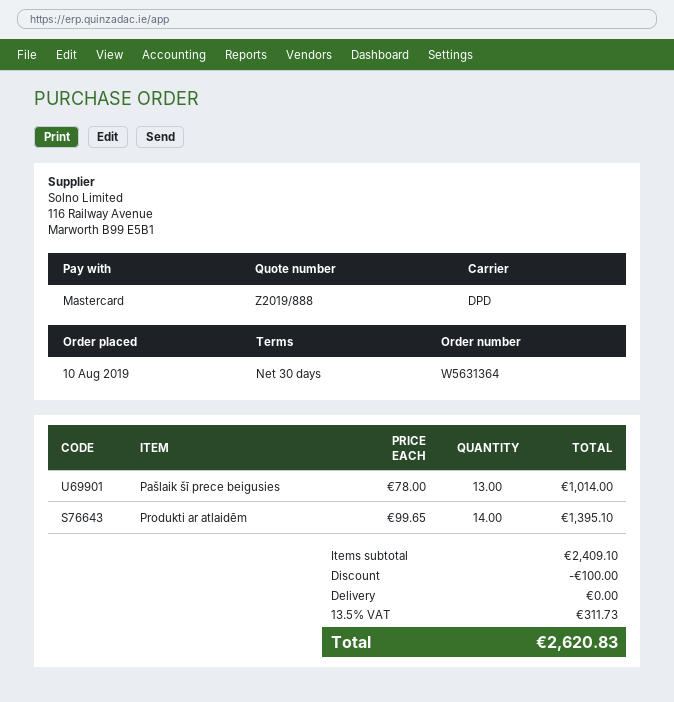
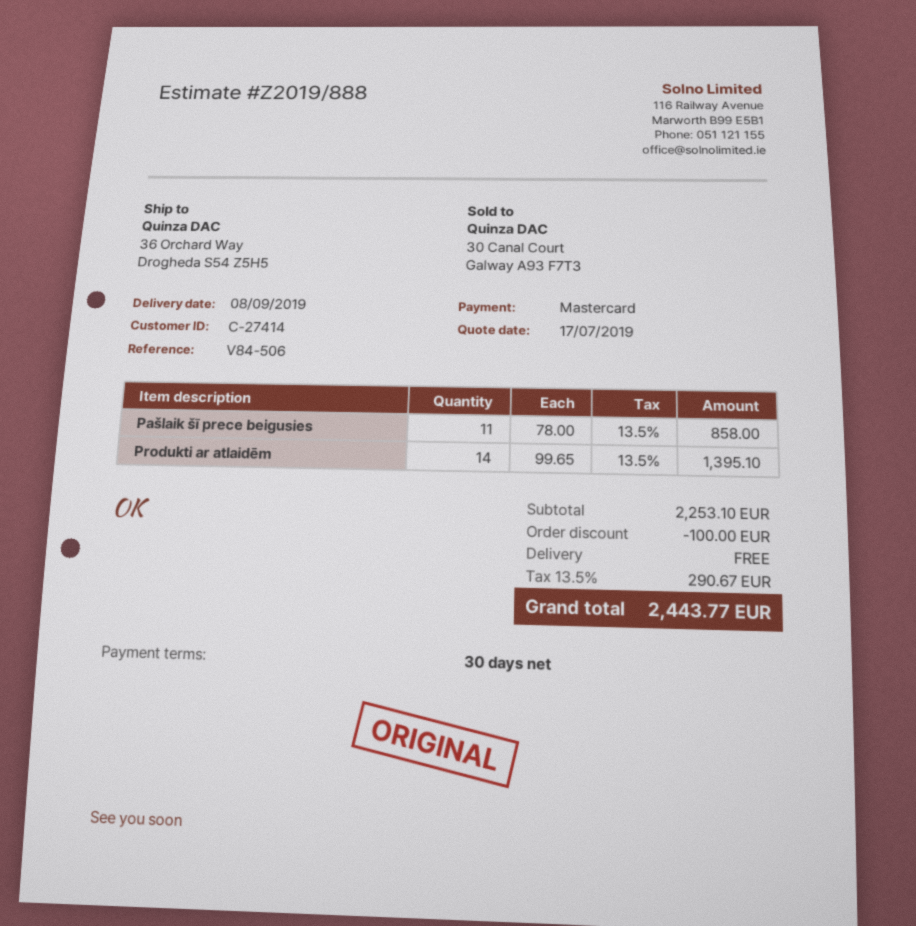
Pašlaik šī prece beigusies: 13 x 78.00 = 1014.00 -> 11 x 78.00 = 858.00
subtotal: 2409.10 -> 2253.10
tax: 13.5% = 311.73 -> 13.5% = 290.67
total: 2620.83 -> 2443.77

